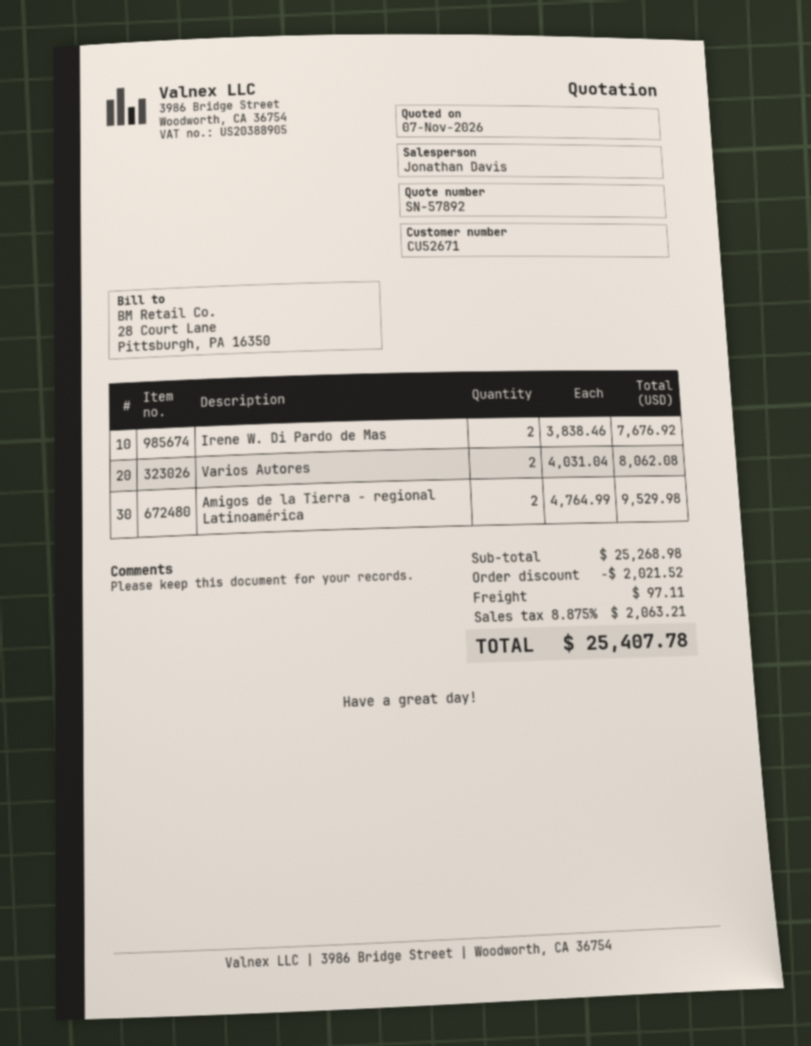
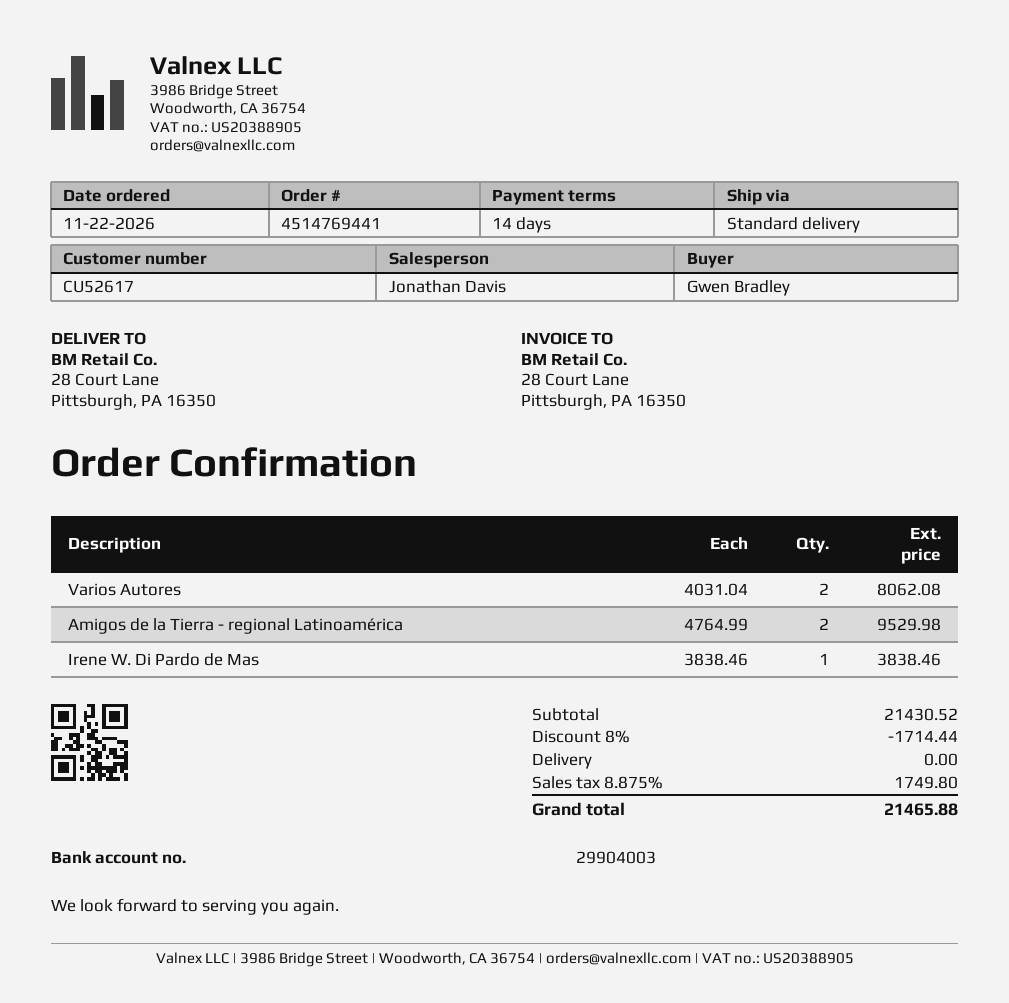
customer number: CU52671 -> CU52617
Irene W. Di Pardo de Mas: 2 x 3838.46 = 7676.92 -> 1 x 3838.46 = 3838.46
subtotal: 25268.98 -> 21430.52
discount: 2021.52 -> 1714.44
shipping: 97.11 -> 0.00
tax: 8.875% = 2063.21 -> 8.875% = 1749.80
total: 25407.78 -> 21465.88

